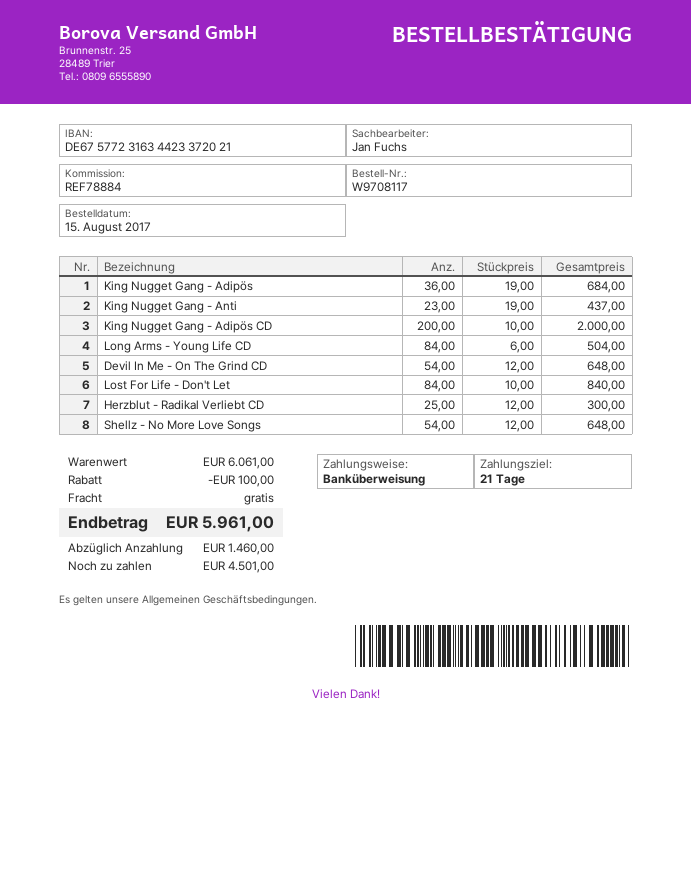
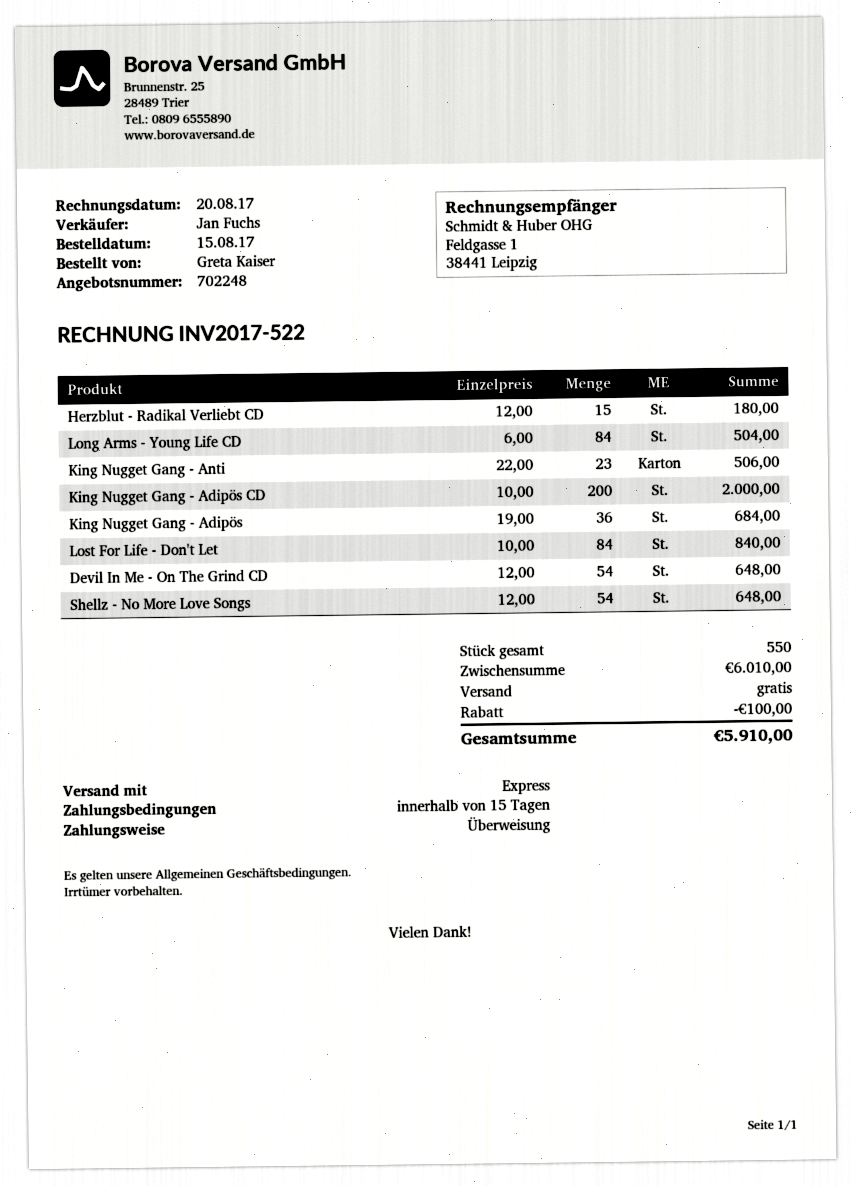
payment terms: 21 days -> 15 days
King Nugget Gang - Anti: 23 x 19.00 = 437.00 -> 23 x 22.00 = 506.00
Herzblut - Radikal Verliebt CD: 25 x 12.00 = 300.00 -> 15 x 12.00 = 180.00
subtotal: 6061.00 -> 6010.00
total: 5961.00 -> 5910.00

